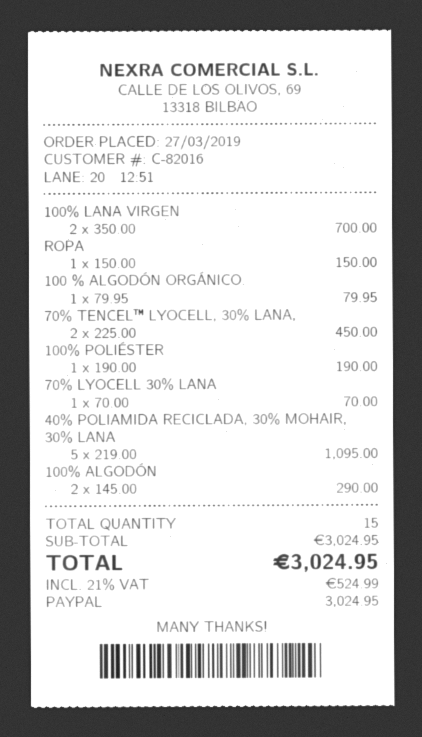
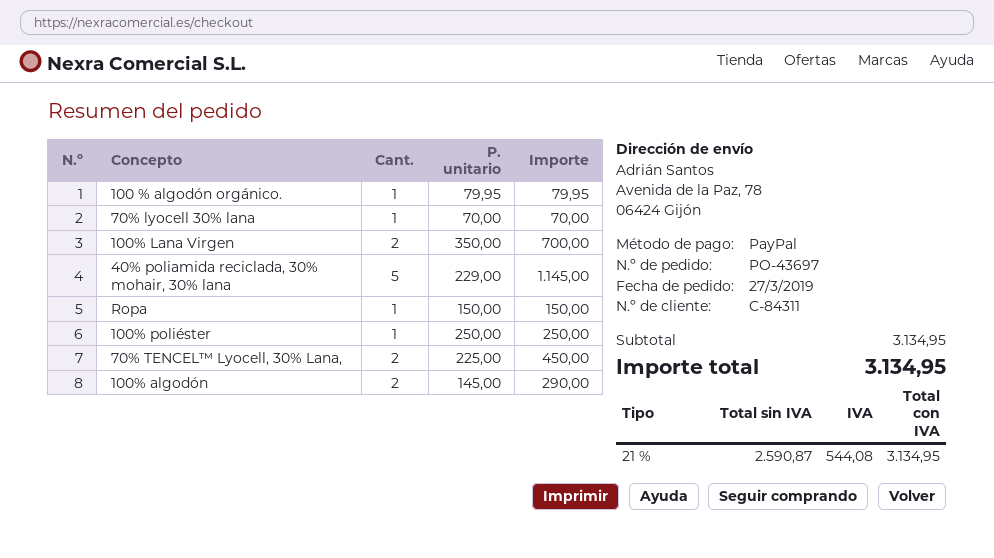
customer number: C-82016 -> C-84311
100% POLIÉSTER: 1 x 190.00 = 190.00 -> 1 x 250.00 = 250.00
40% POLIAMIDA RECICLADA, 30% MOHAIR, 30% LANA: 5 x 219.00 = 1095.00 -> 5 x 229.00 = 1145.00
subtotal: 3024.95 -> 3134.95
tax: 21% = 524.99 -> 21% = 544.08
total: 3024.95 -> 3134.95

